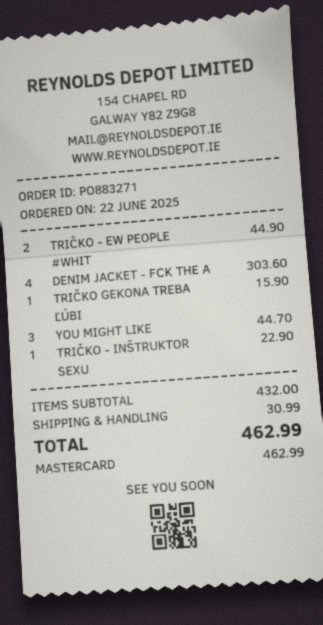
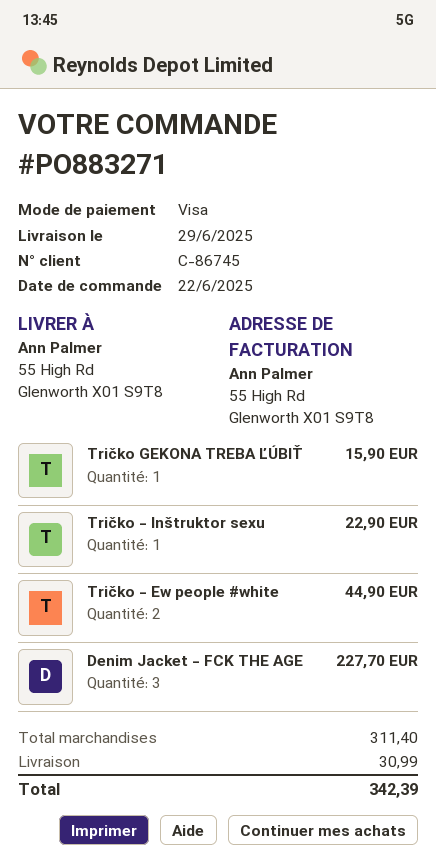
payment method: Mastercard -> Visa
DENIM JACKET - FCK THE A: 4 for 303.60 -> 3 for 227.70
YOU MIGHT LIKE: 3 for 44.70 -> none
subtotal: 432.00 -> 311.40
total: 462.99 -> 342.39

